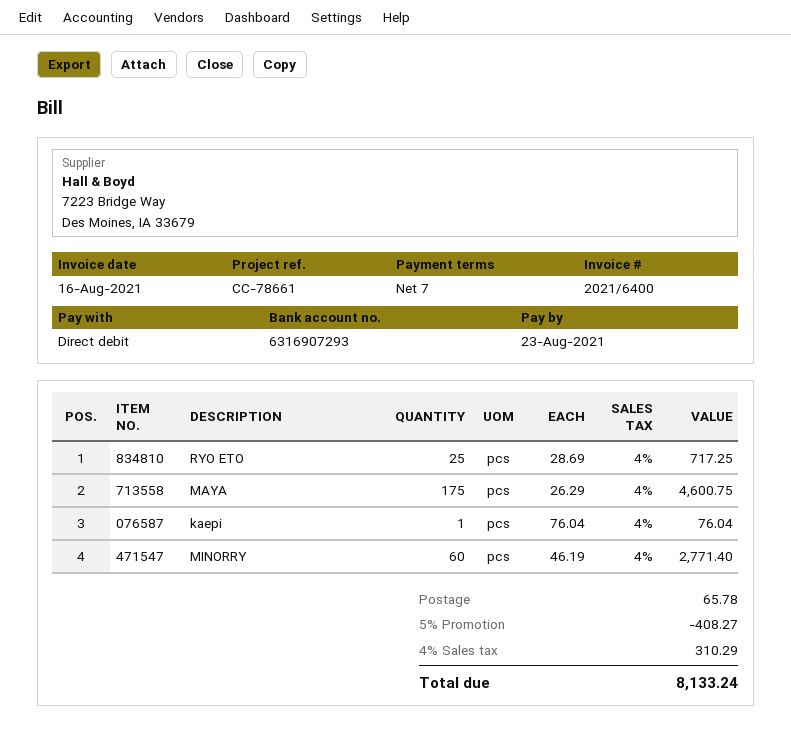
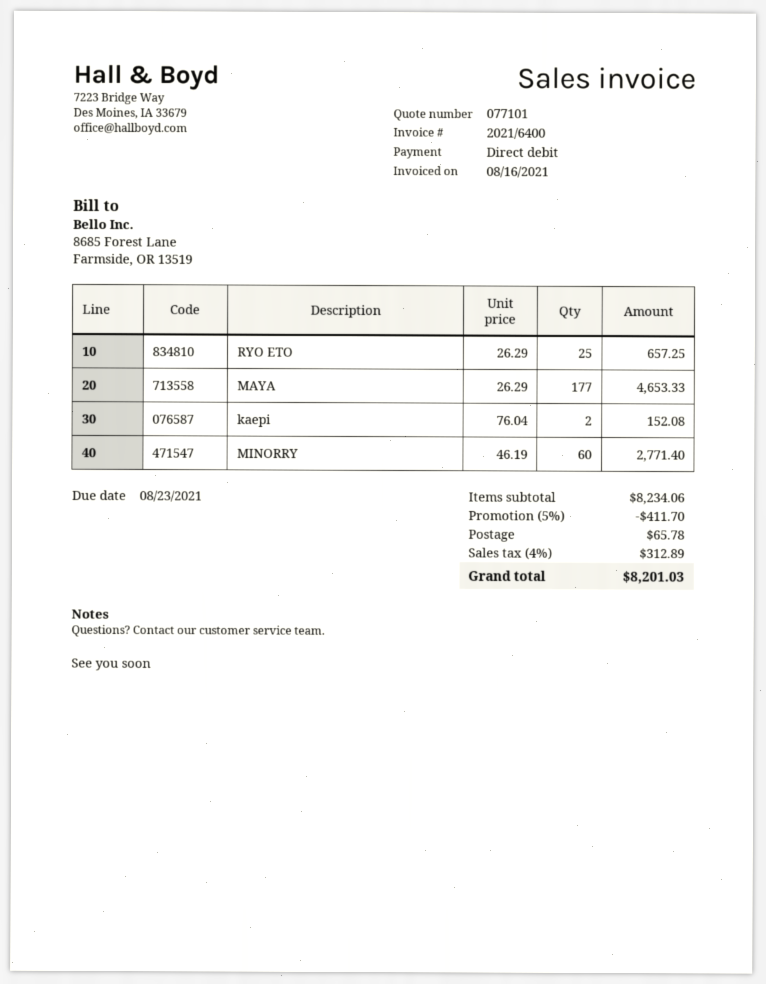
RYO ETO: 25 x 28.69 = 717.25 -> 25 x 26.29 = 657.25
MAYA: 175 x 26.29 = 4600.75 -> 177 x 26.29 = 4653.33
kaepi: 1 x 76.04 = 76.04 -> 2 x 76.04 = 152.08
discount: 5% = 408.27 -> 5% = 411.70
tax: 4% = 310.29 -> 4% = 312.89
total: 8133.24 -> 8201.03

